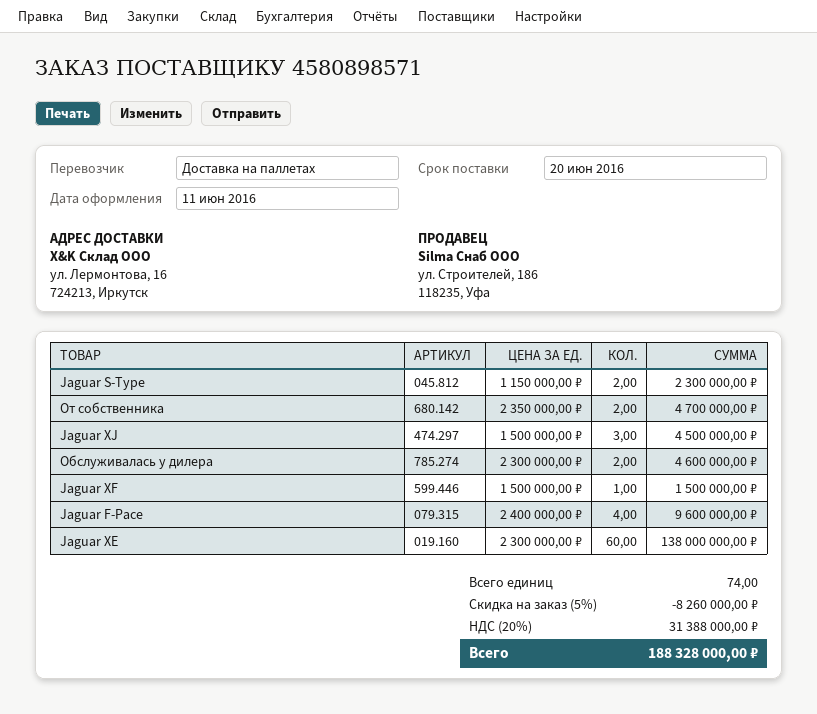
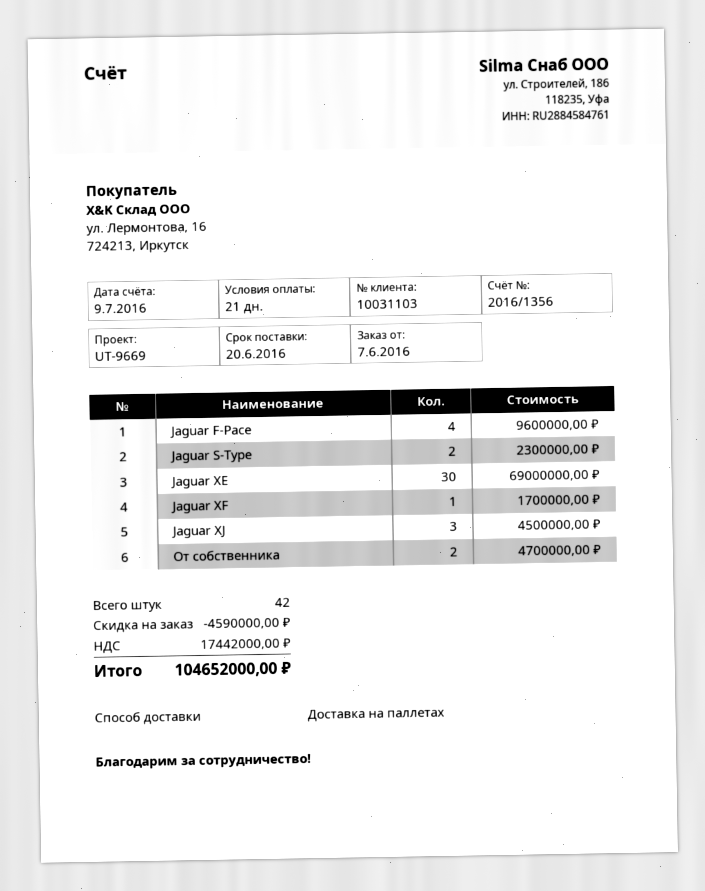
order date: 2016-06-11 -> 2016-06-07
Обслуживалась у дилера: 2 for 4600000.00 -> none
Jaguar XF: 1 for 1500000.00 -> 1 for 1700000.00
Jaguar XE: 60 for 138000000.00 -> 30 for 69000000.00
total quantity: 74 -> 42
discount: 8260000.00 -> 4590000.00
tax: 31388000.00 -> 17442000.00
total: 188328000.00 -> 104652000.00

